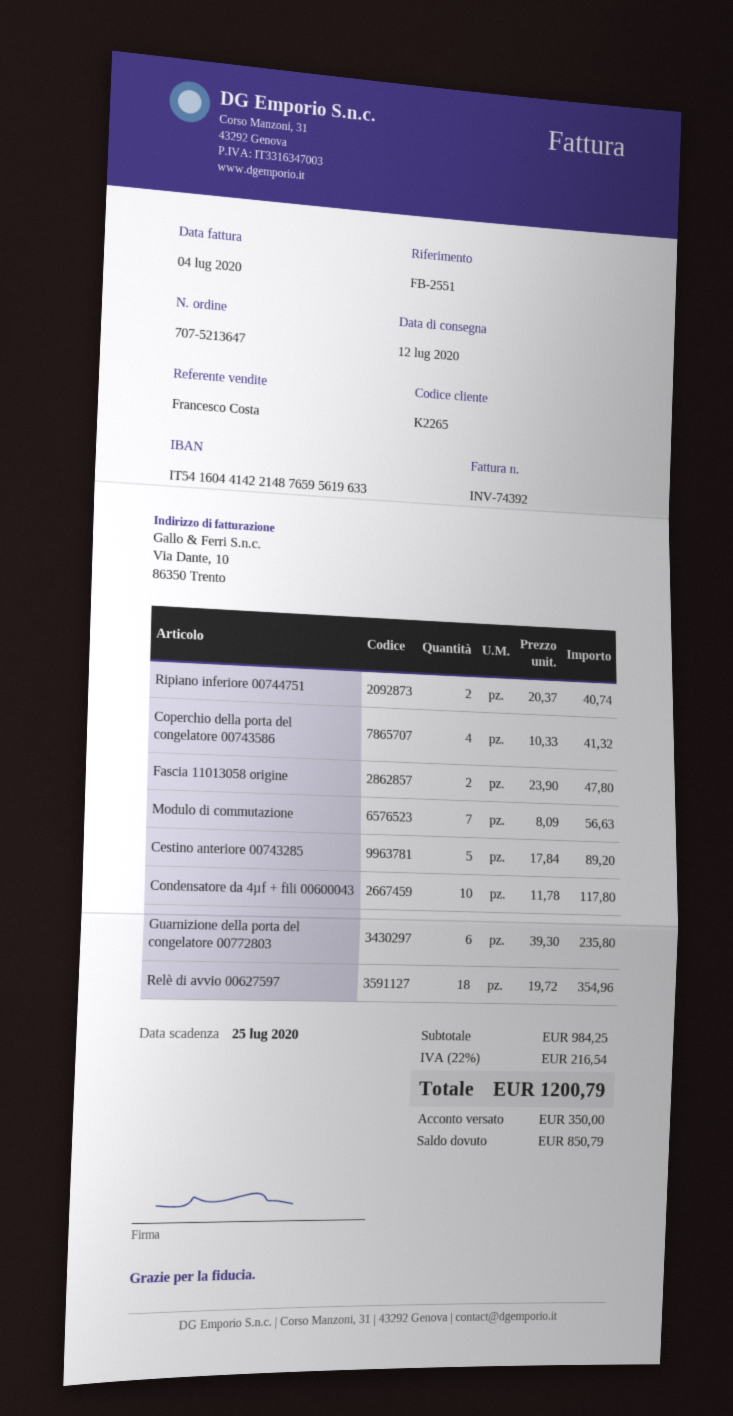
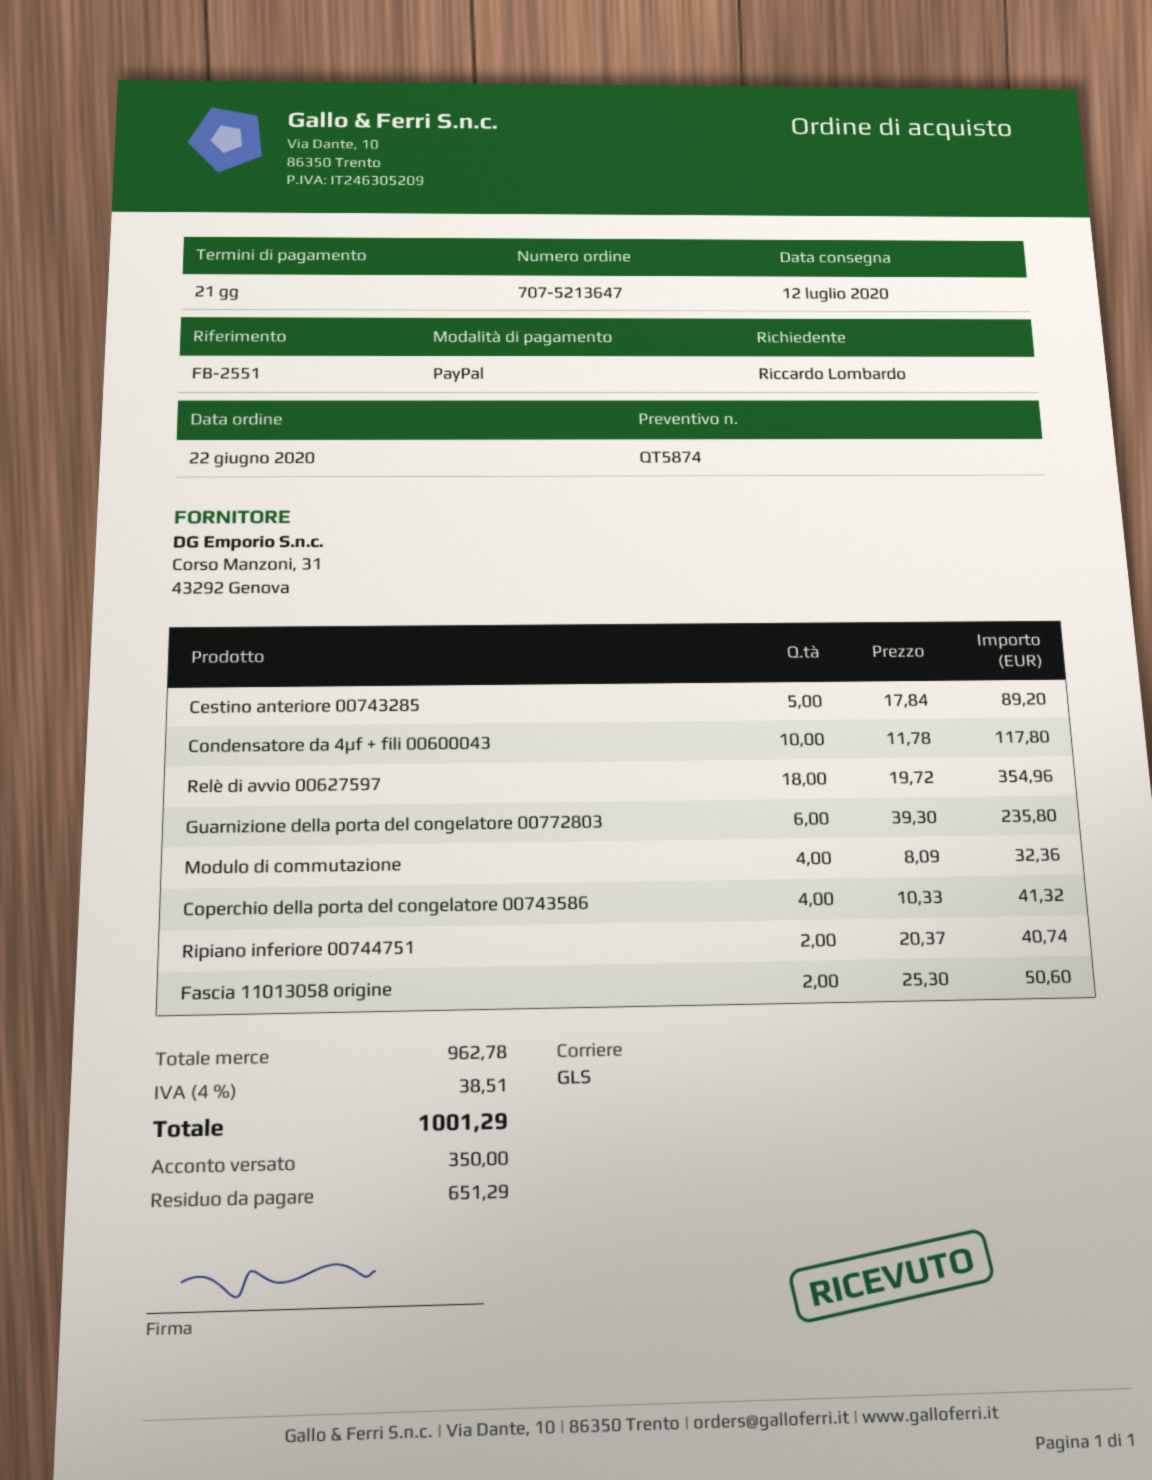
Fascia 11013058 origine: 2 x 23.90 = 47.80 -> 2 x 25.30 = 50.60
Modulo di commutazione: 7 x 8.09 = 56.63 -> 4 x 8.09 = 32.36
subtotal: 984.25 -> 962.78
tax: 22% = 216.54 -> 4% = 38.51
total: 1200.79 -> 1001.29
balance: 850.79 -> 651.29

